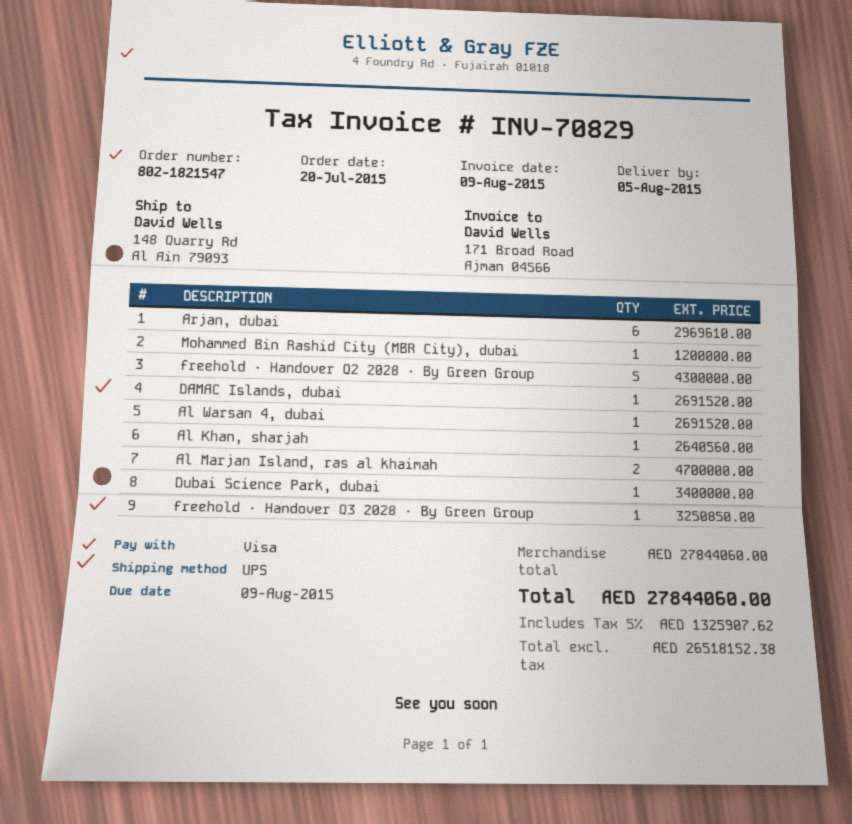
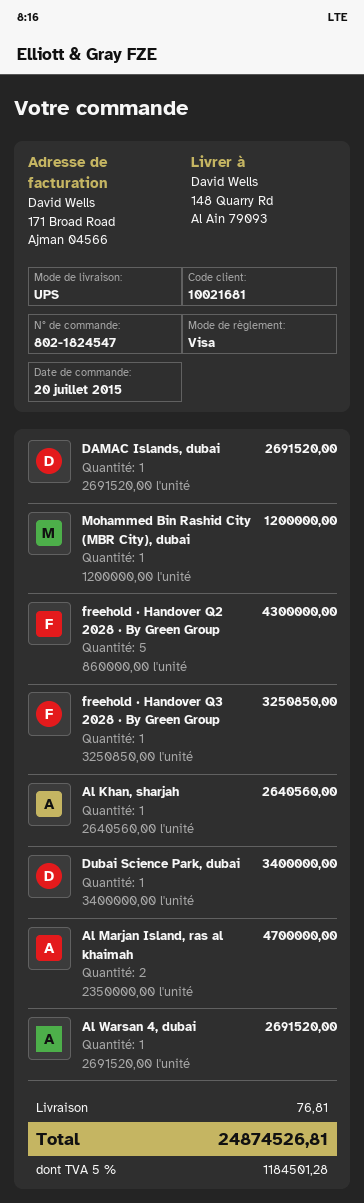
order number: 802-1821547 -> 802-1824547
Arjan, dubai: 6 for 2969610.00 -> none
shipping: none -> 76.81
tax: 5% = 1325907.62 -> 5% = 1184501.28
total: 27844060.00 -> 24874526.81

